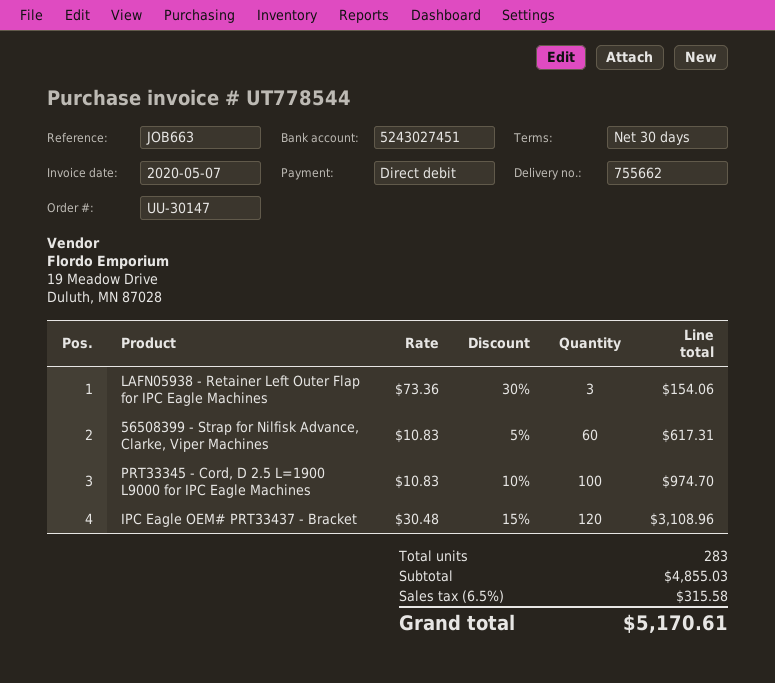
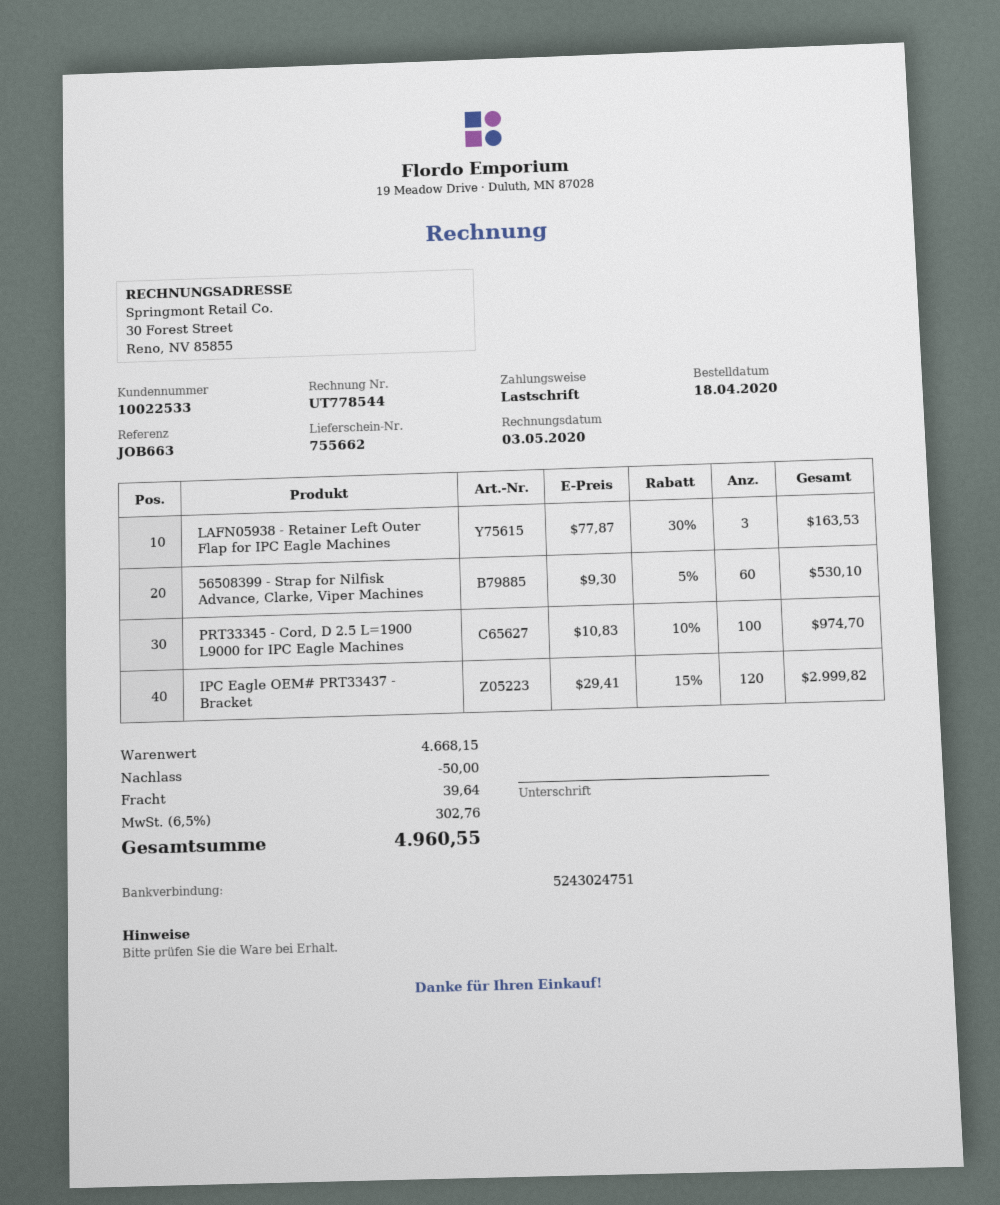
invoice date: 2020-05-07 -> 2020-05-03
bank account: 5243027451 -> 5243024751
LAFN05938 - Retainer Left Outer Flap for IPC Eagle Machines: 3 x 73.36 - 30% = 154.06 -> 3 x 77.87 - 30% = 163.53
56508399 - Strap for Nilfisk Advance, Clarke, Viper Machines: 60 x 10.83 - 5% = 617.31 -> 60 x 9.30 - 5% = 530.10
IPC Eagle OEM# PRT33437 - Bracket: 120 x 30.48 - 15% = 3108.96 -> 120 x 29.41 - 15% = 2999.82
subtotal: 4855.03 -> 4668.15
discount: none -> 50.00
shipping: none -> 39.64
tax: 6.5% = 315.58 -> 6.5% = 302.76
total: 5170.61 -> 4960.55

